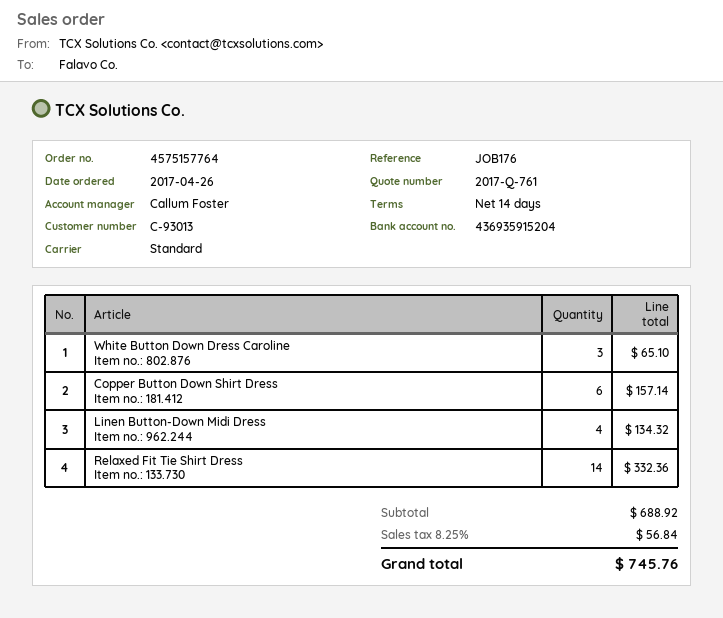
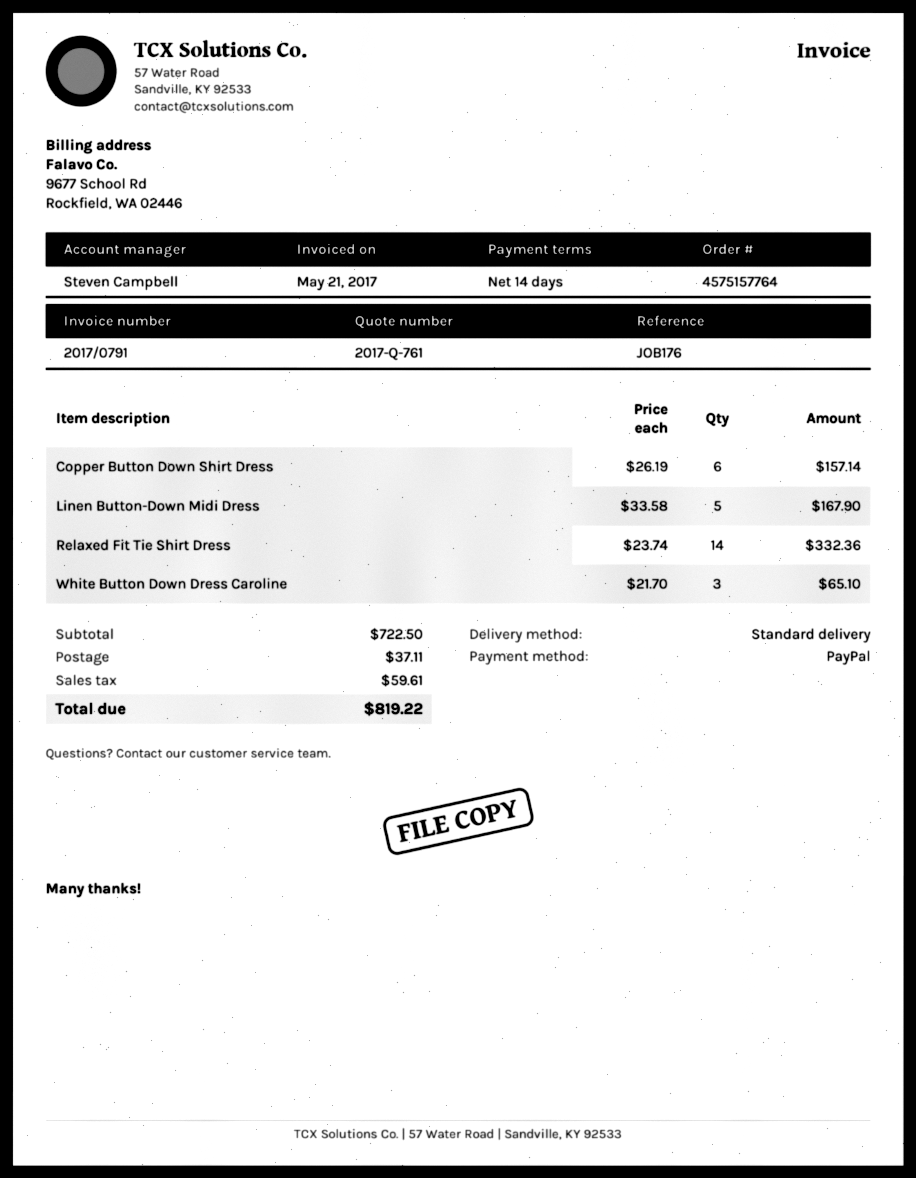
sales rep: Callum Foster -> Steven Campbell
Linen Button-Down Midi Dress: 4 for 134.32 -> 5 for 167.90
subtotal: 688.92 -> 722.50
shipping: none -> 37.11
tax: 56.84 -> 59.61
total: 745.76 -> 819.22

